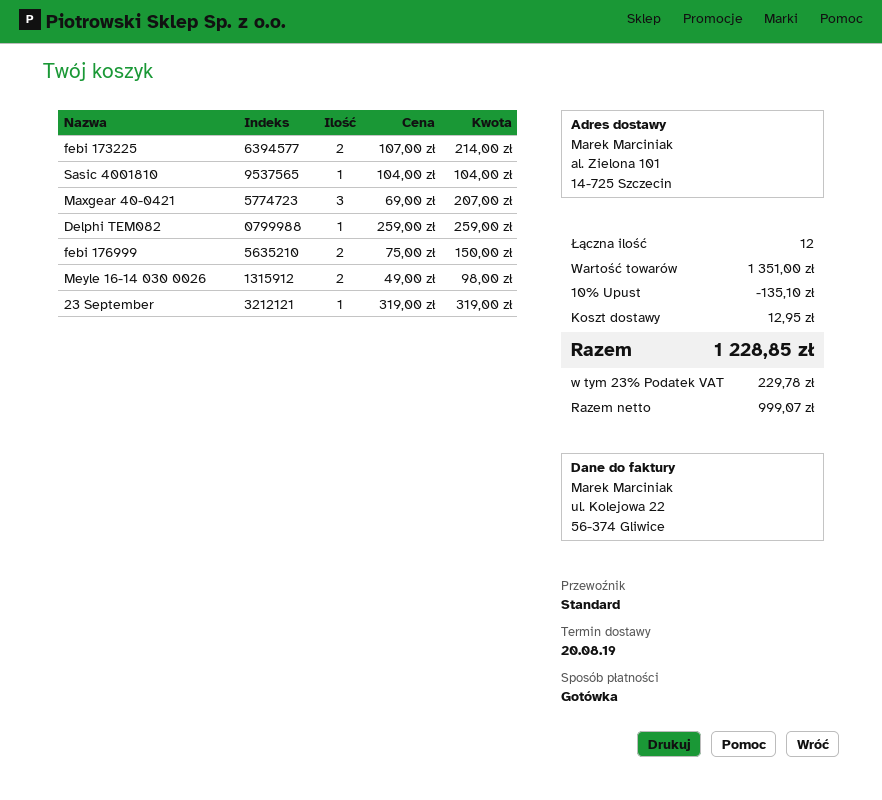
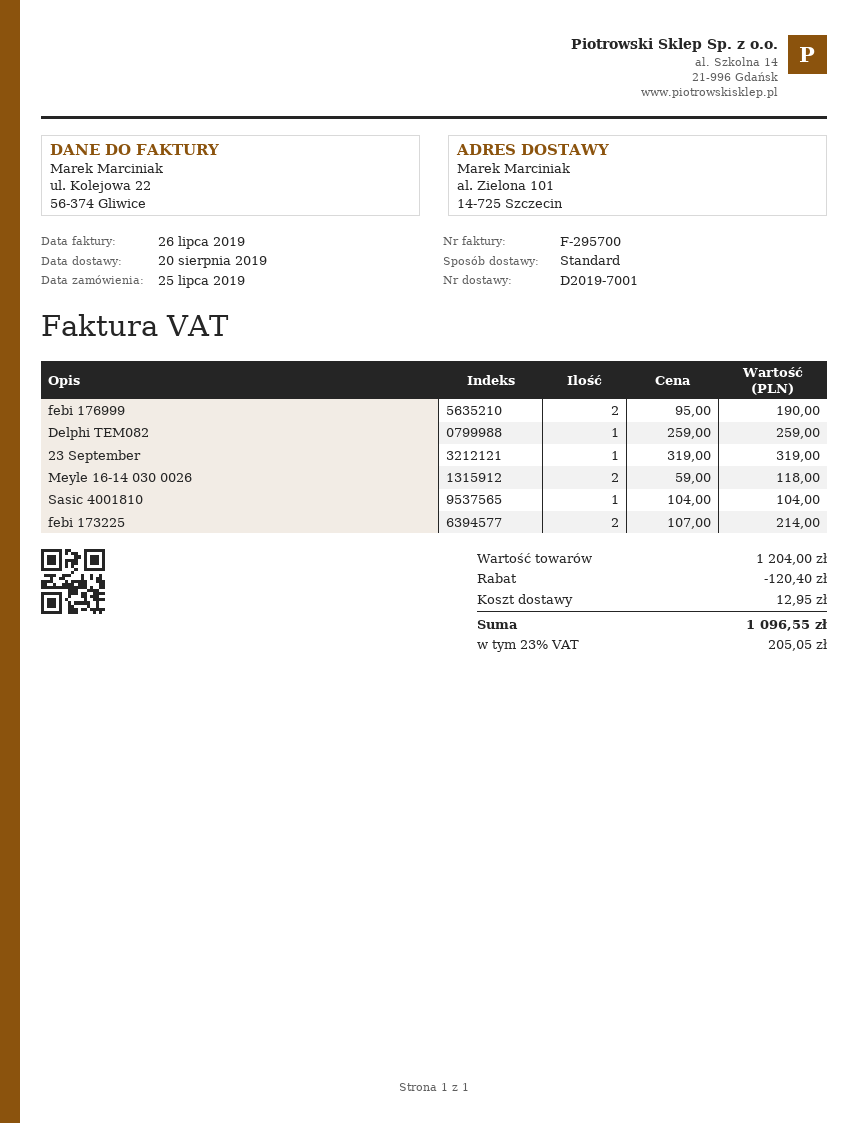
Maxgear 40-0421: 3 x 69.00 = 207.00 -> none
febi 176999: 2 x 75.00 = 150.00 -> 2 x 95.00 = 190.00
Meyle 16-14 030 0026: 2 x 49.00 = 98.00 -> 2 x 59.00 = 118.00
subtotal: 1351.00 -> 1204.00
discount: 135.10 -> 120.40
tax: 23% = 229.78 -> 23% = 205.05
total: 1228.85 -> 1096.55

